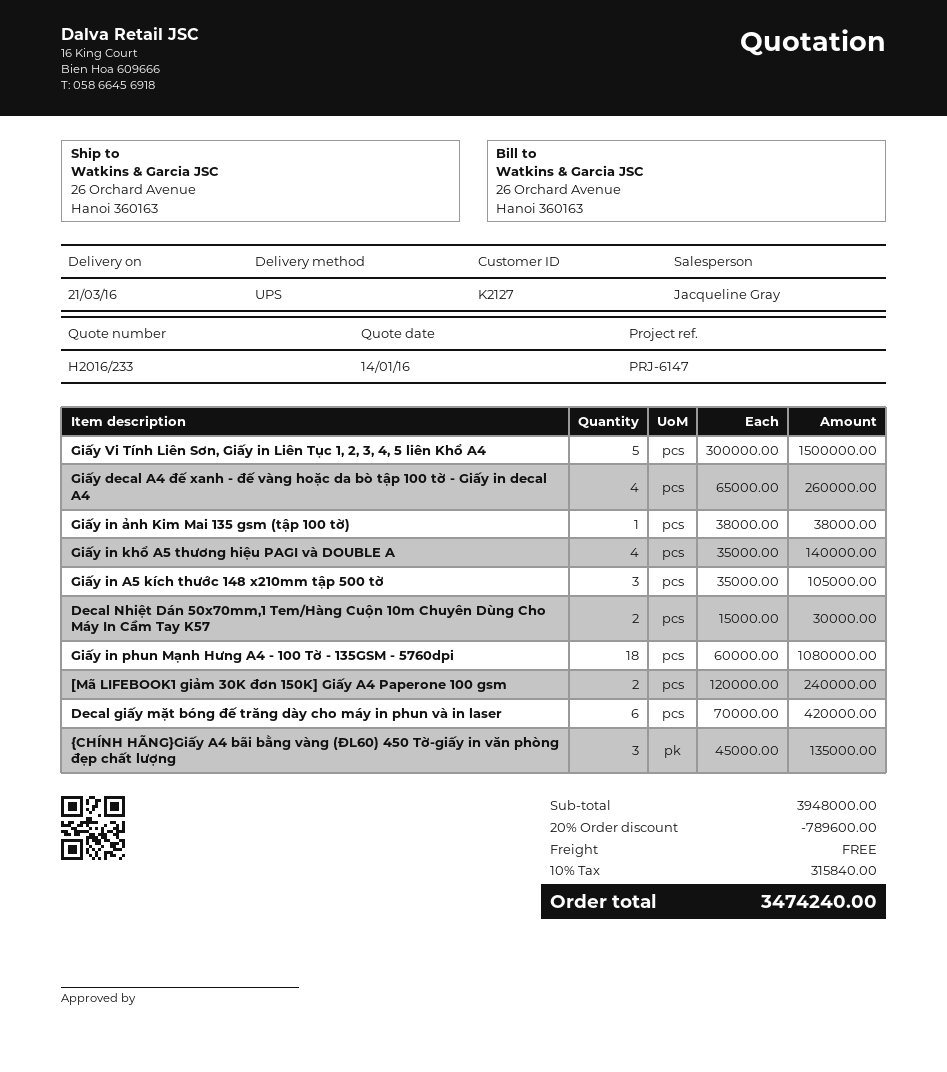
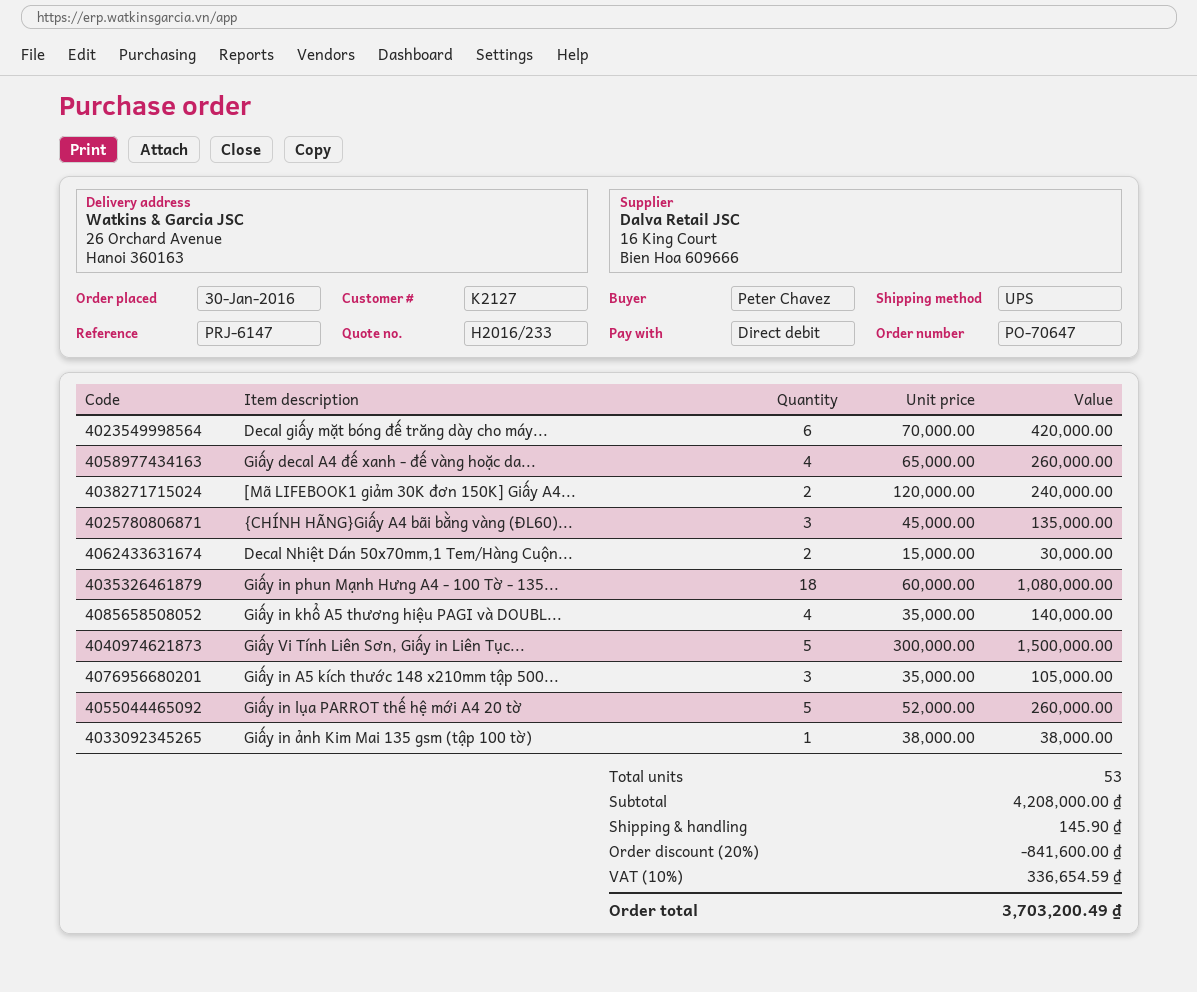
Giấy in lụa PARROT thế hệ mới A4 20 tờ: none -> 5 x 52000.00 = 260000.00
subtotal: 3948000.00 -> 4208000.00
discount: 20% = 789600.00 -> 20% = 841600.00
shipping: 0.00 -> 145.90
tax: 10% = 315840.00 -> 10% = 336654.59
total: 3474240.00 -> 3703200.49

